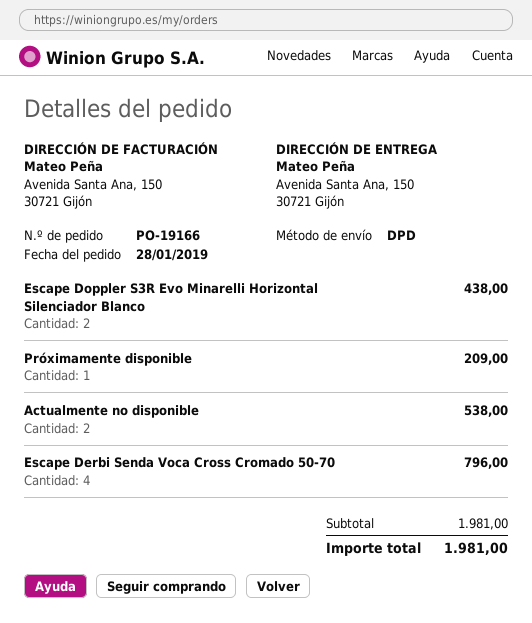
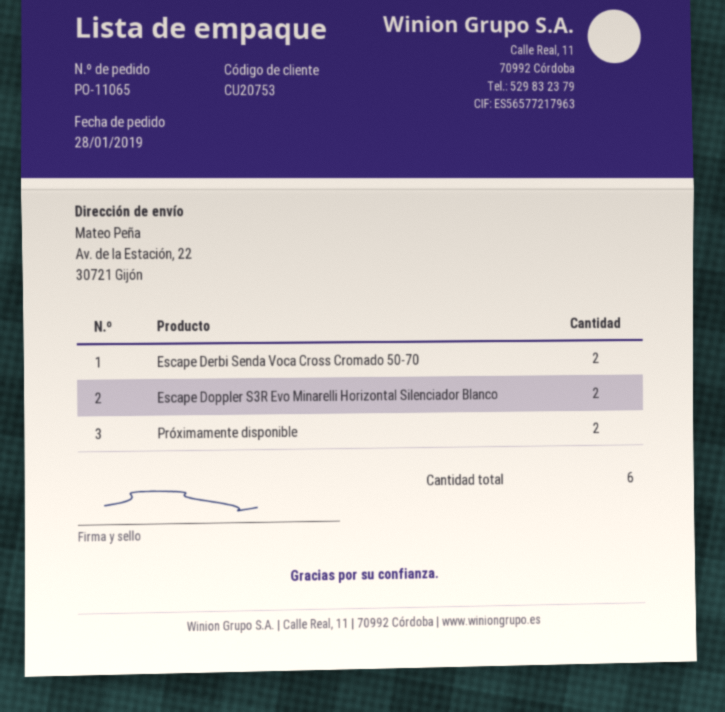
order number: PO-19166 -> PO-11065
ship to: Avenida Santa Ana, 150, 30721 Gijón -> Av. de la Estación, 22, 30721 Gijón
Próximamente disponible: 1 -> 2
Actualmente no disponible: 2 -> none
Escape Derbi Senda Voca Cross Cromado 50-70: 4 -> 2

